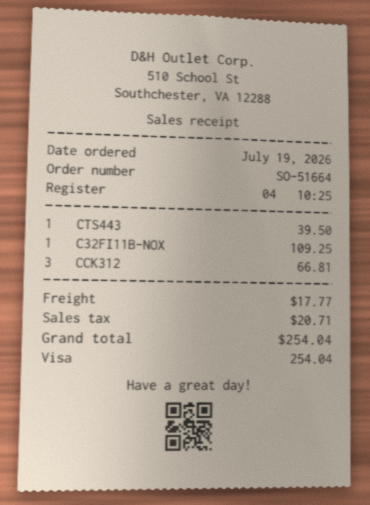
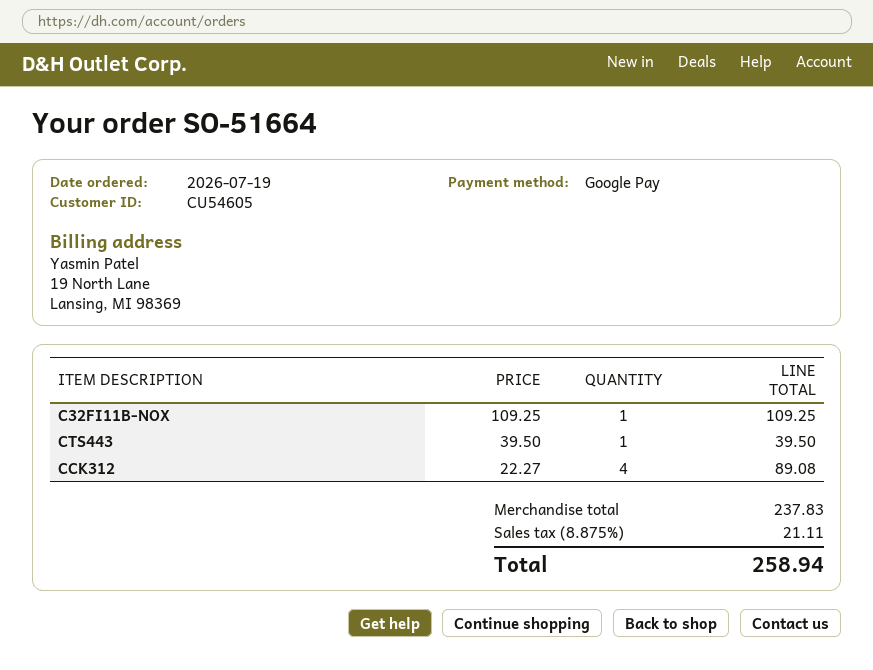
payment method: Visa -> Google Pay
CCK312: 3 for 66.81 -> 4 for 89.08
shipping: 17.77 -> none
tax: 20.71 -> 21.11
total: 254.04 -> 258.94

